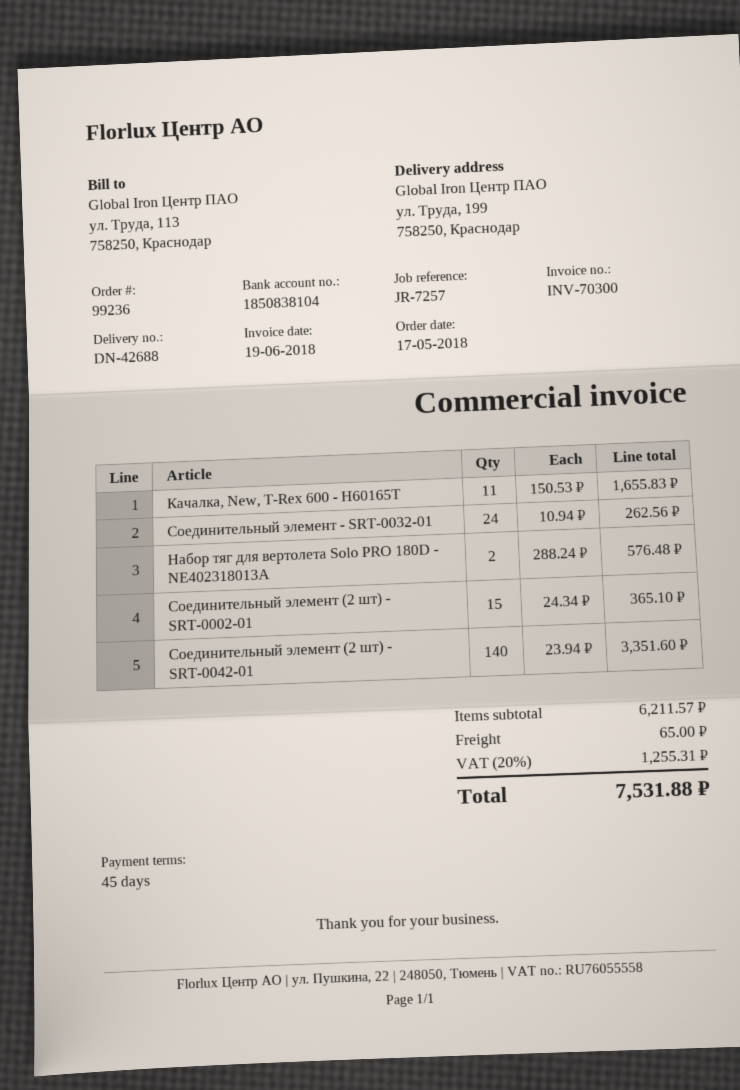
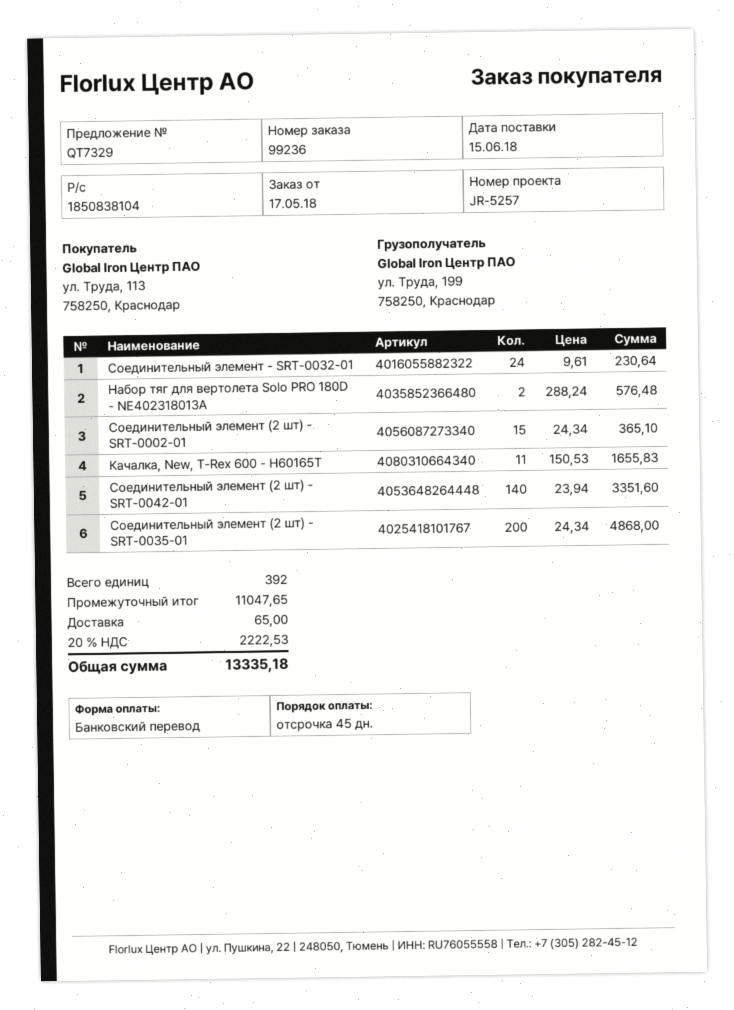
reference: JR-7257 -> JR-5257
Соединительный элемент - SRT-0032-01: 24 x 10.94 = 262.56 -> 24 x 9.61 = 230.64
Соединительный элемент (2 шт) - SRT-0035-01: none -> 200 x 24.34 = 4868.00
subtotal: 6211.57 -> 11047.65
tax: 20% = 1255.31 -> 20% = 2222.53
total: 7531.88 -> 13335.18

